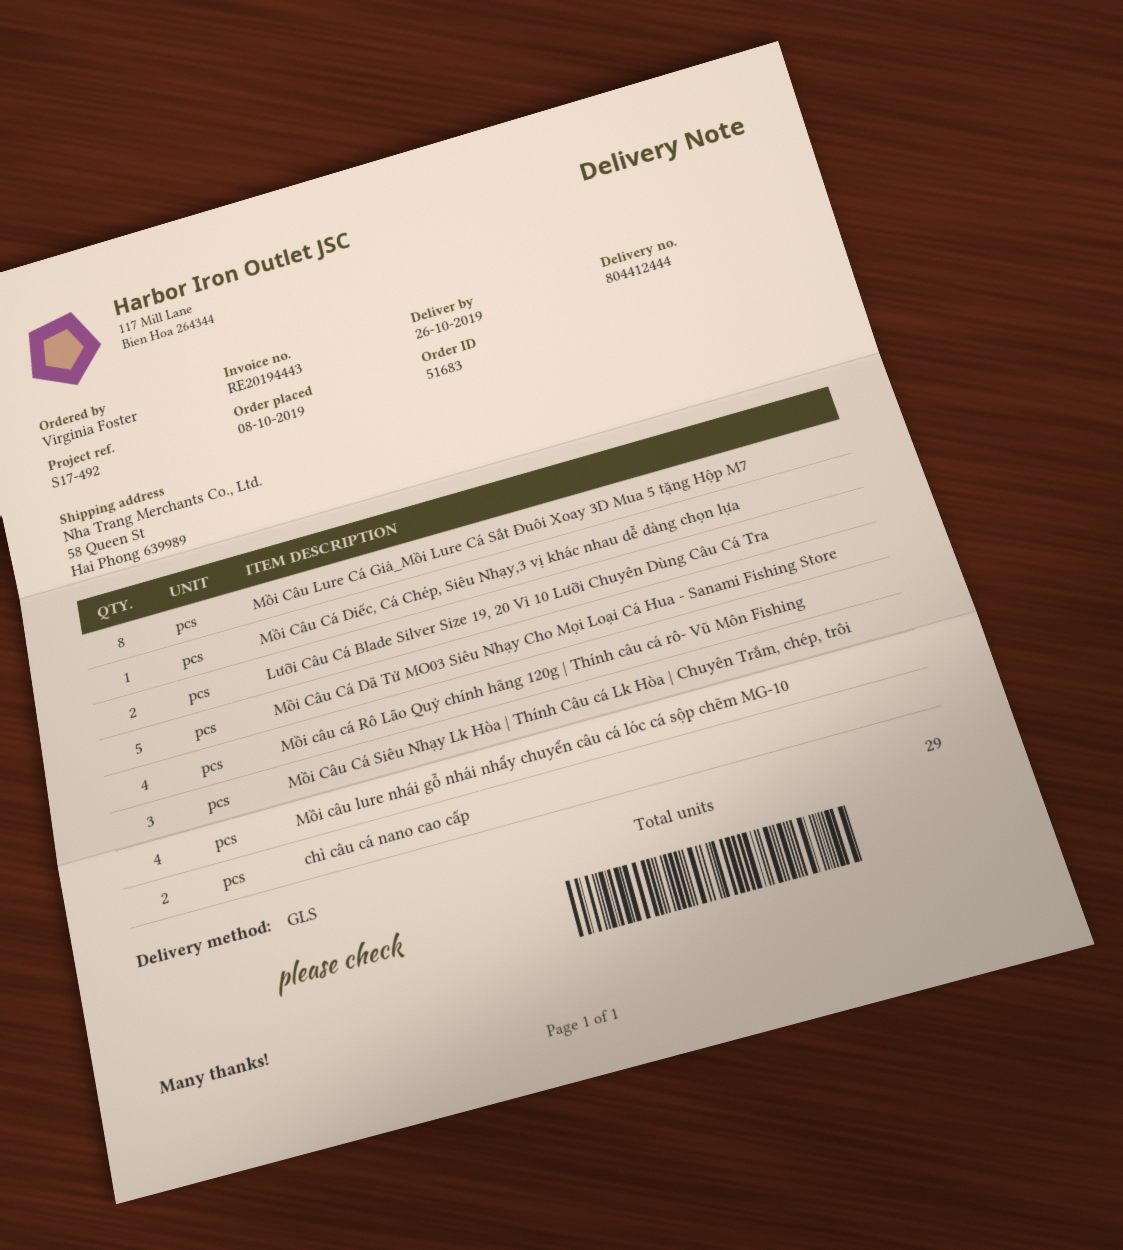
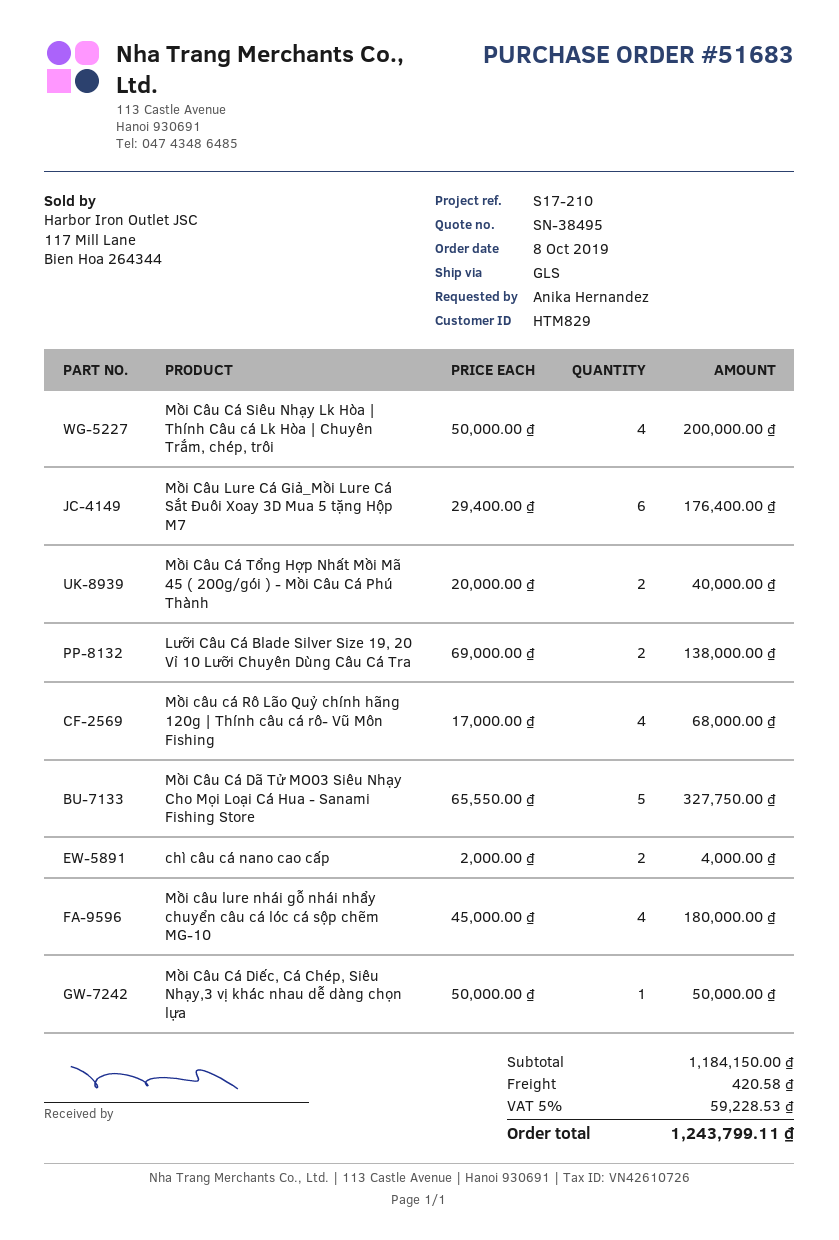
reference: S17-492 -> S17-210
ordered by: Virginia Foster -> Anika Hernandez
Mồi Câu Lure Cá Giả_Mồi Lure Cá Sắt Đuôi Xoay 3D Mua 5 tặng Hộp M7: 8 -> 6
Mồi Câu Cá Siêu Nhạy Lk Hòa | Thính Câu cá Lk Hòa | Chuyên Trắm, chép, trôi: 3 -> 4
Mồi Câu Cá Tổng Hợp Nhất Mồi Mã 45 ( 200g/gói ) - Mồi Câu Cá Phú Thành: none -> 2

